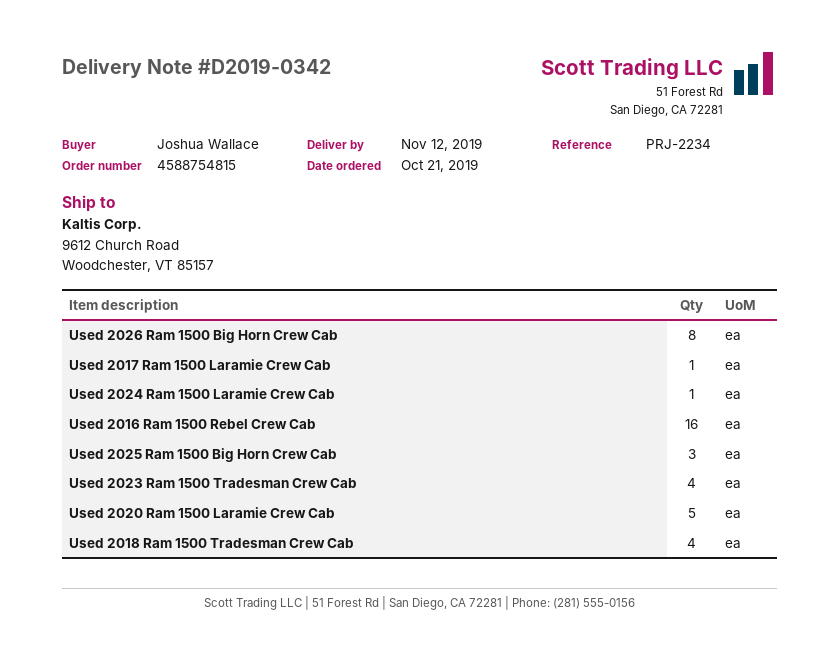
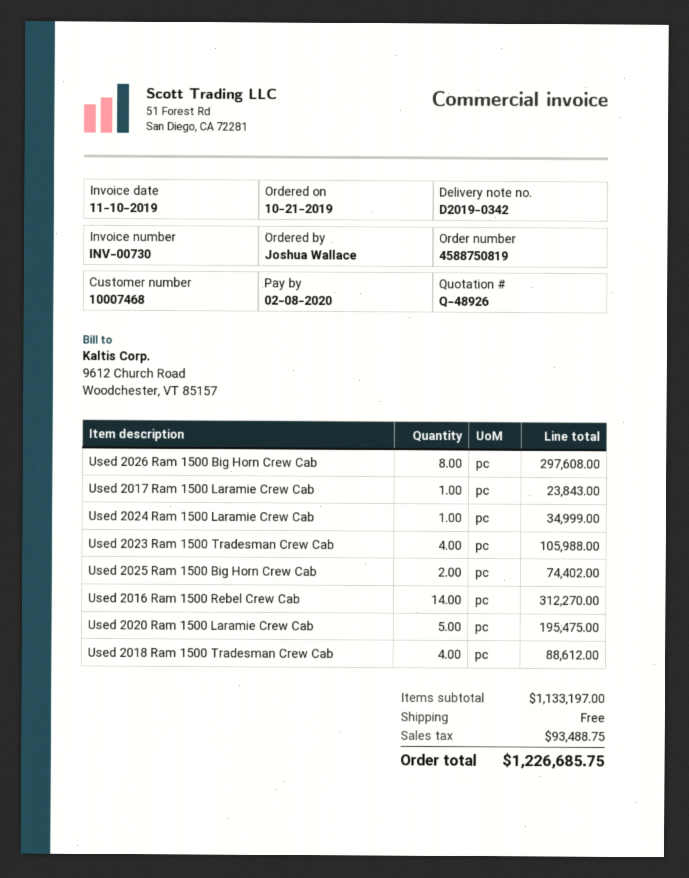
order number: 4588754815 -> 4588750819
Used 2016 Ram 1500 Rebel Crew Cab: 16 -> 14
Used 2025 Ram 1500 Big Horn Crew Cab: 3 -> 2

